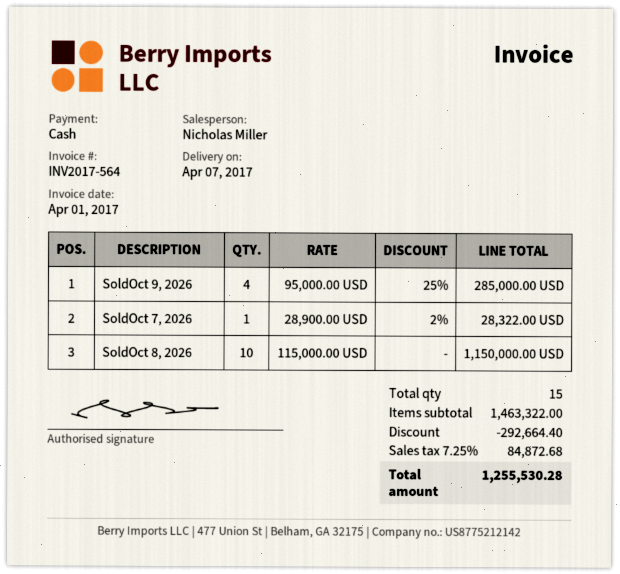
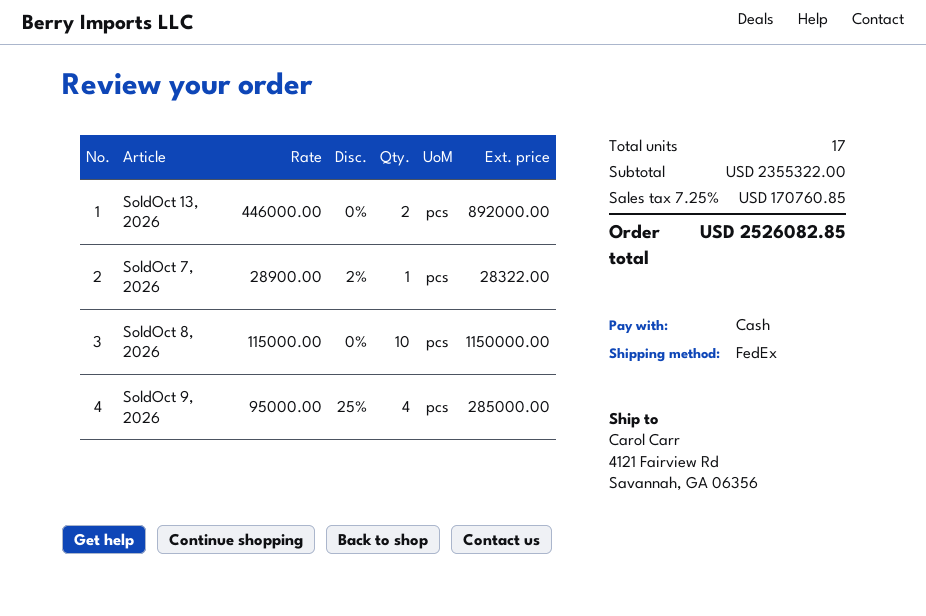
SoldOct 13, 2026: none -> 2 x 446000.00 = 892000.00
total quantity: 15 -> 17
subtotal: 1463322.00 -> 2355322.00
discount: 292664.40 -> none
tax: 7.25% = 84872.68 -> 7.25% = 170760.85
total: 1255530.28 -> 2526082.85

